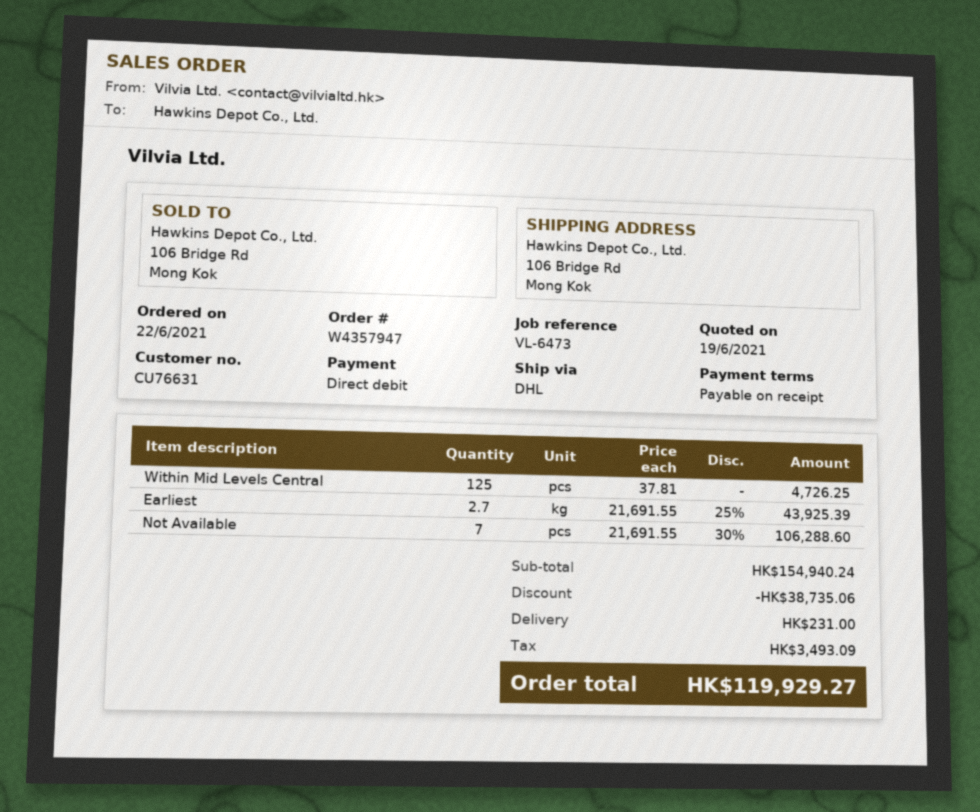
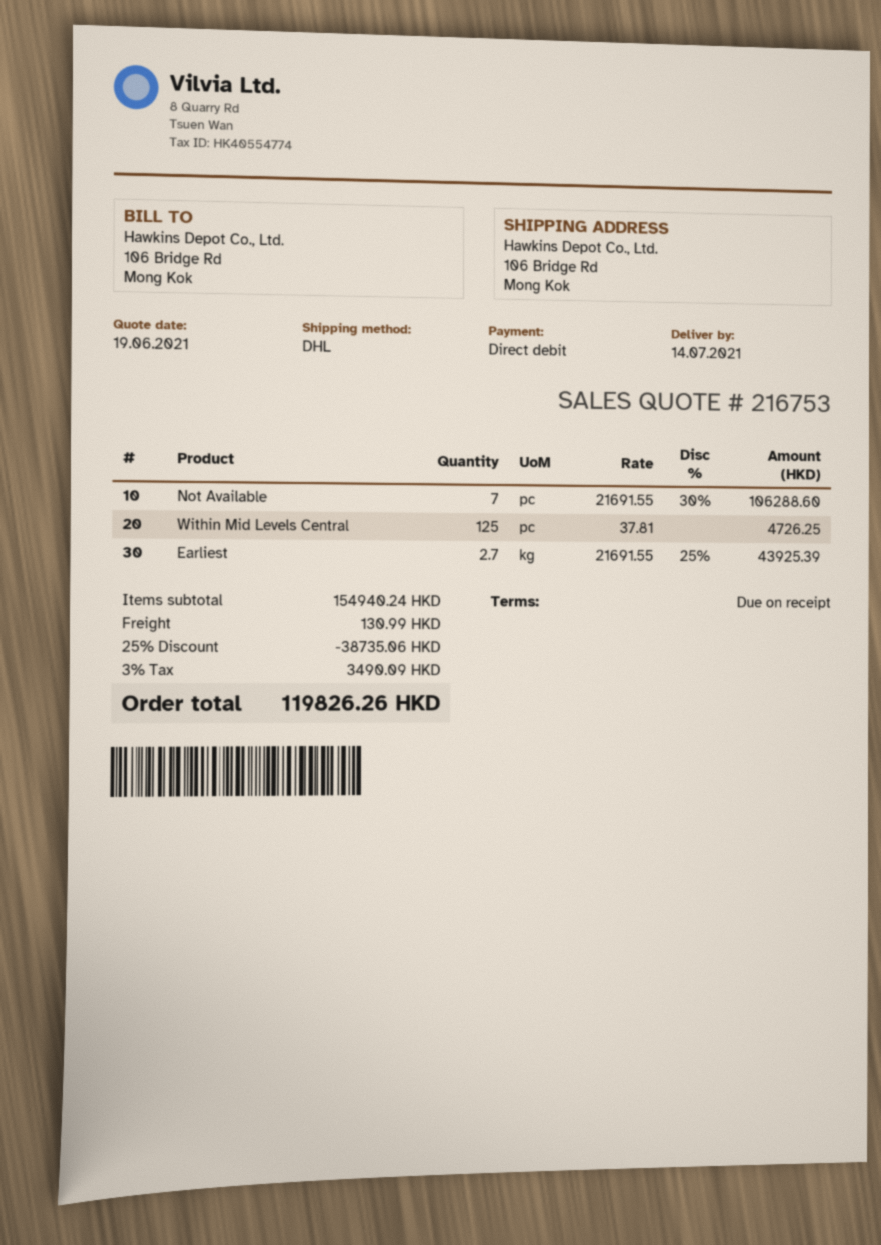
shipping: 231.00 -> 130.99
tax: 3493.09 -> 3490.09
total: 119929.27 -> 119826.26

